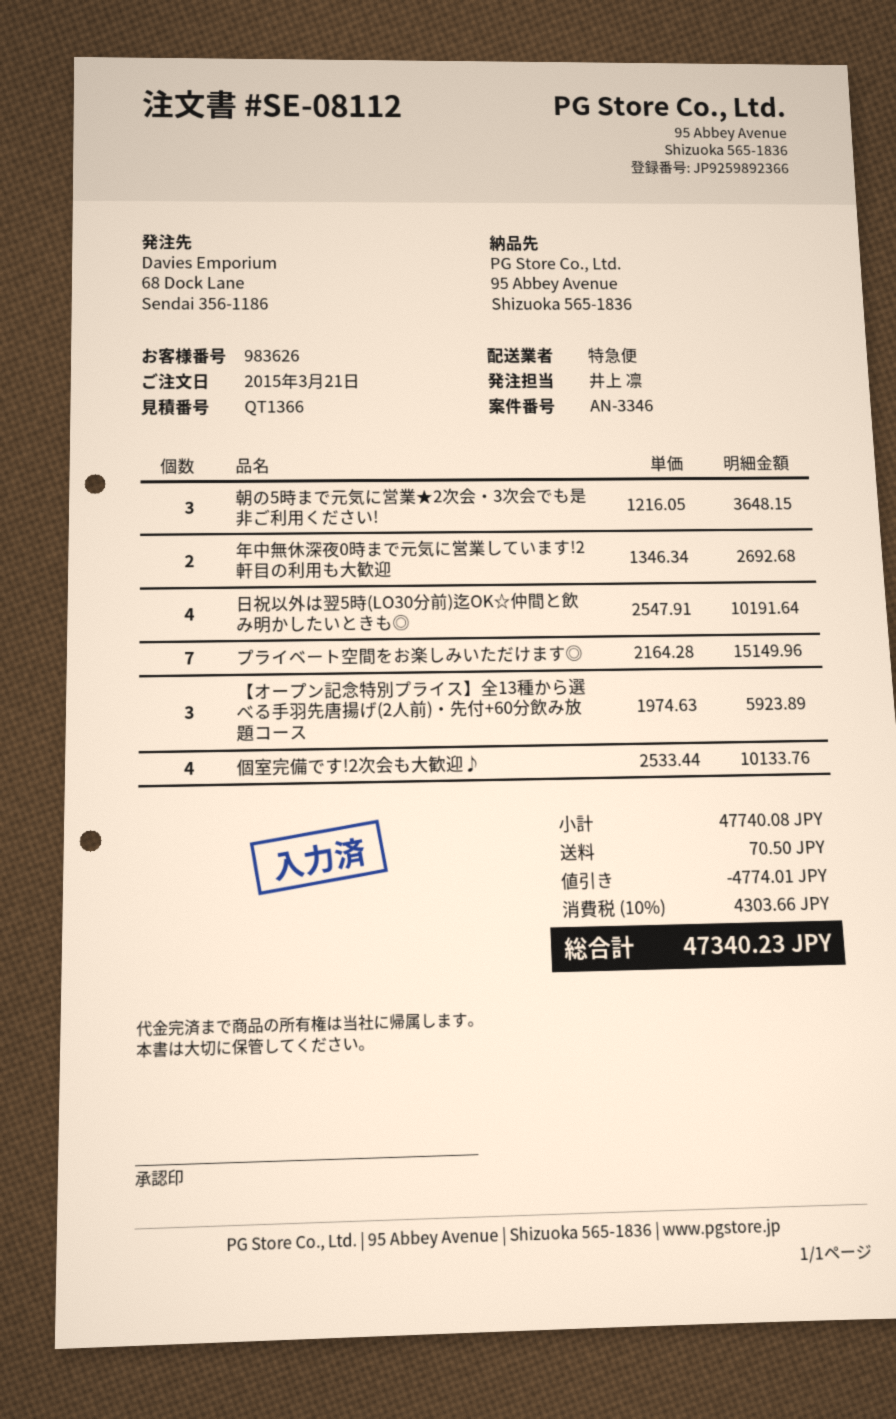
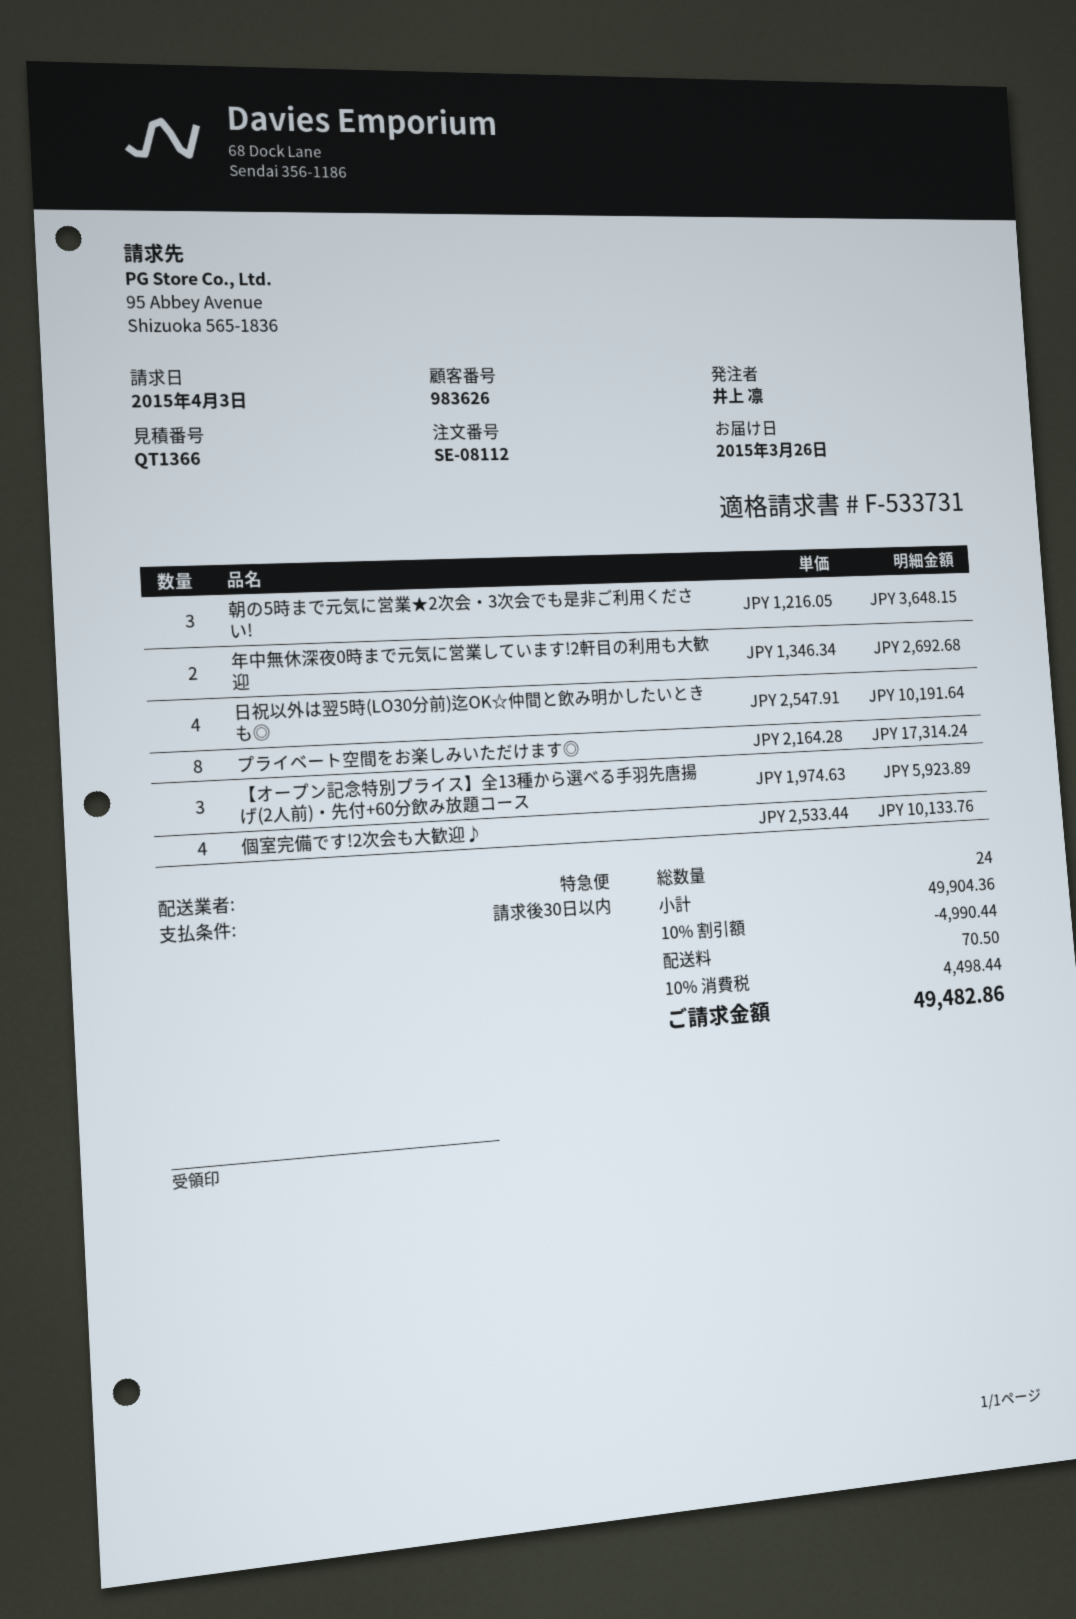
プライベート空間をお楽しみいただけます◎: 7 x 2164.28 = 15149.96 -> 8 x 2164.28 = 17314.24
subtotal: 47740.08 -> 49904.36
discount: 4774.01 -> 4990.44
tax: 10% = 4303.66 -> 10% = 4498.44
total: 47340.23 -> 49482.86

